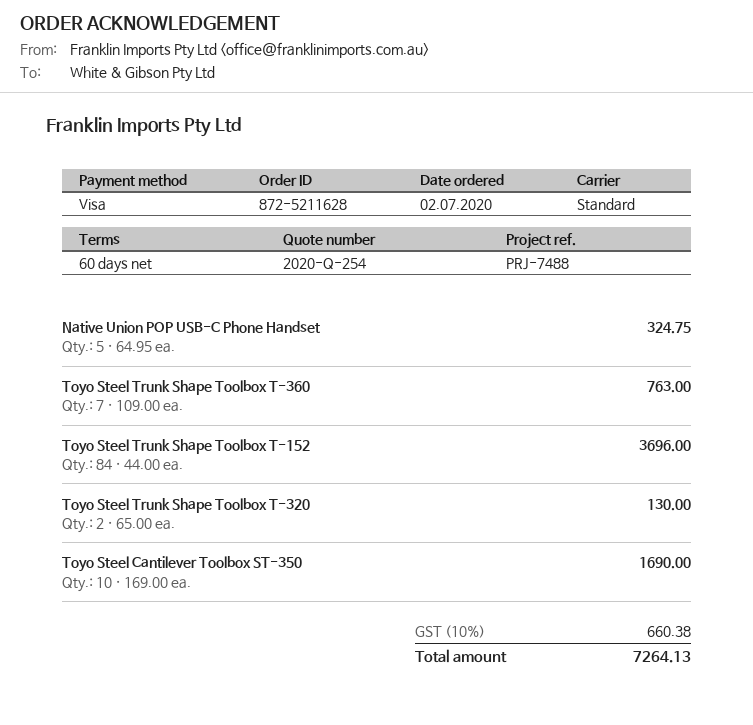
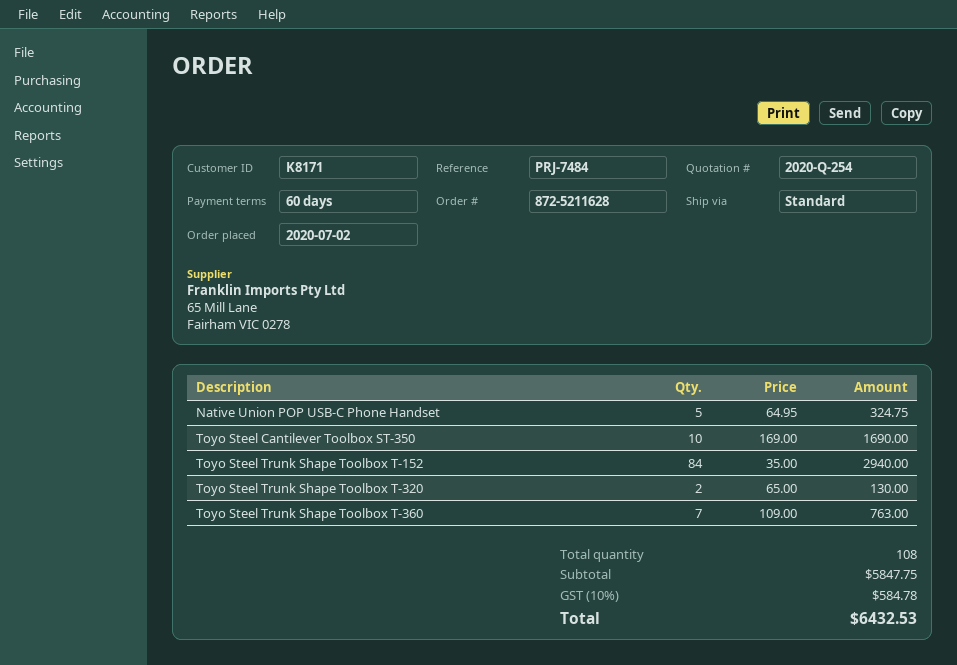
reference: PRJ-7488 -> PRJ-7484
Toyo Steel Trunk Shape Toolbox T-152: 84 x 44.00 = 3696.00 -> 84 x 35.00 = 2940.00
tax: 10% = 660.38 -> 10% = 584.78
total: 7264.13 -> 6432.53

